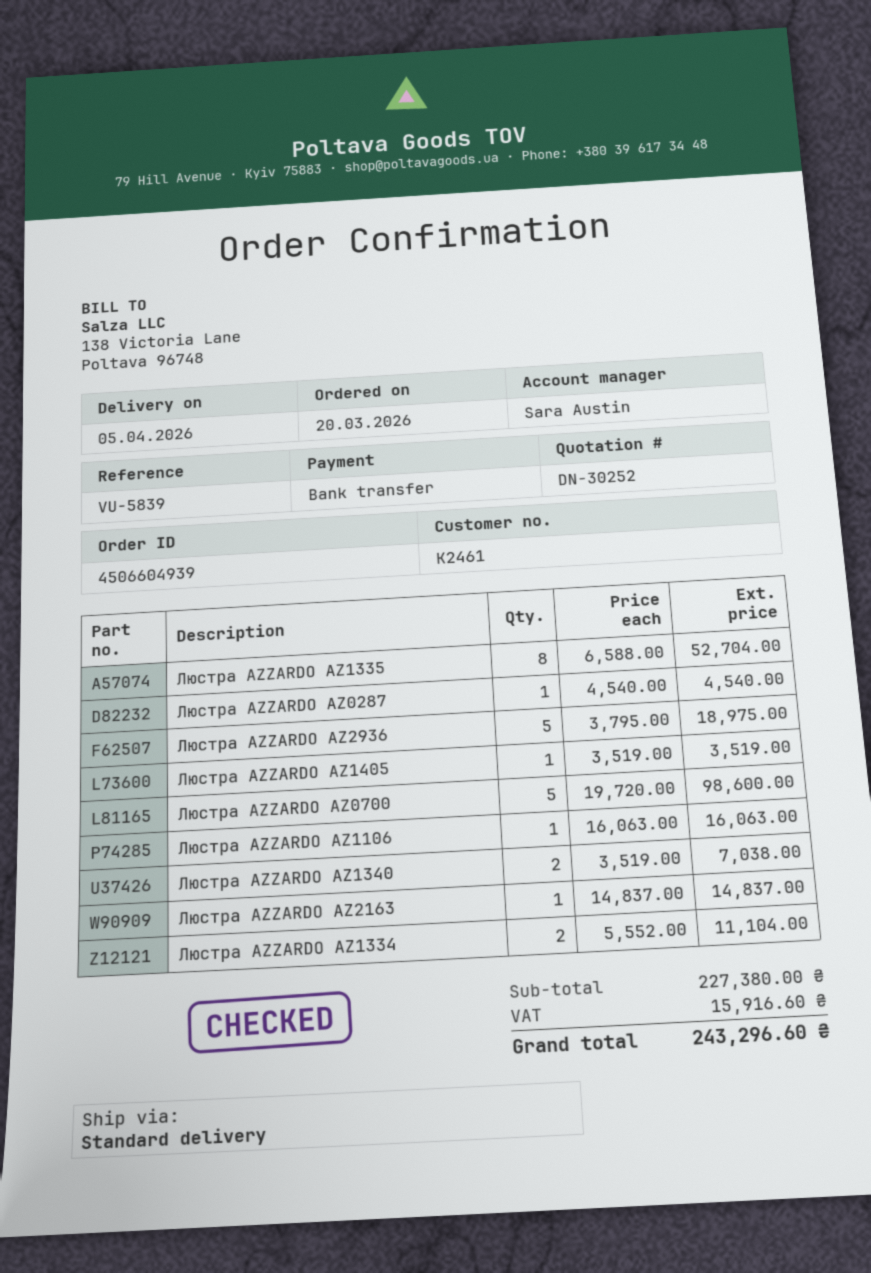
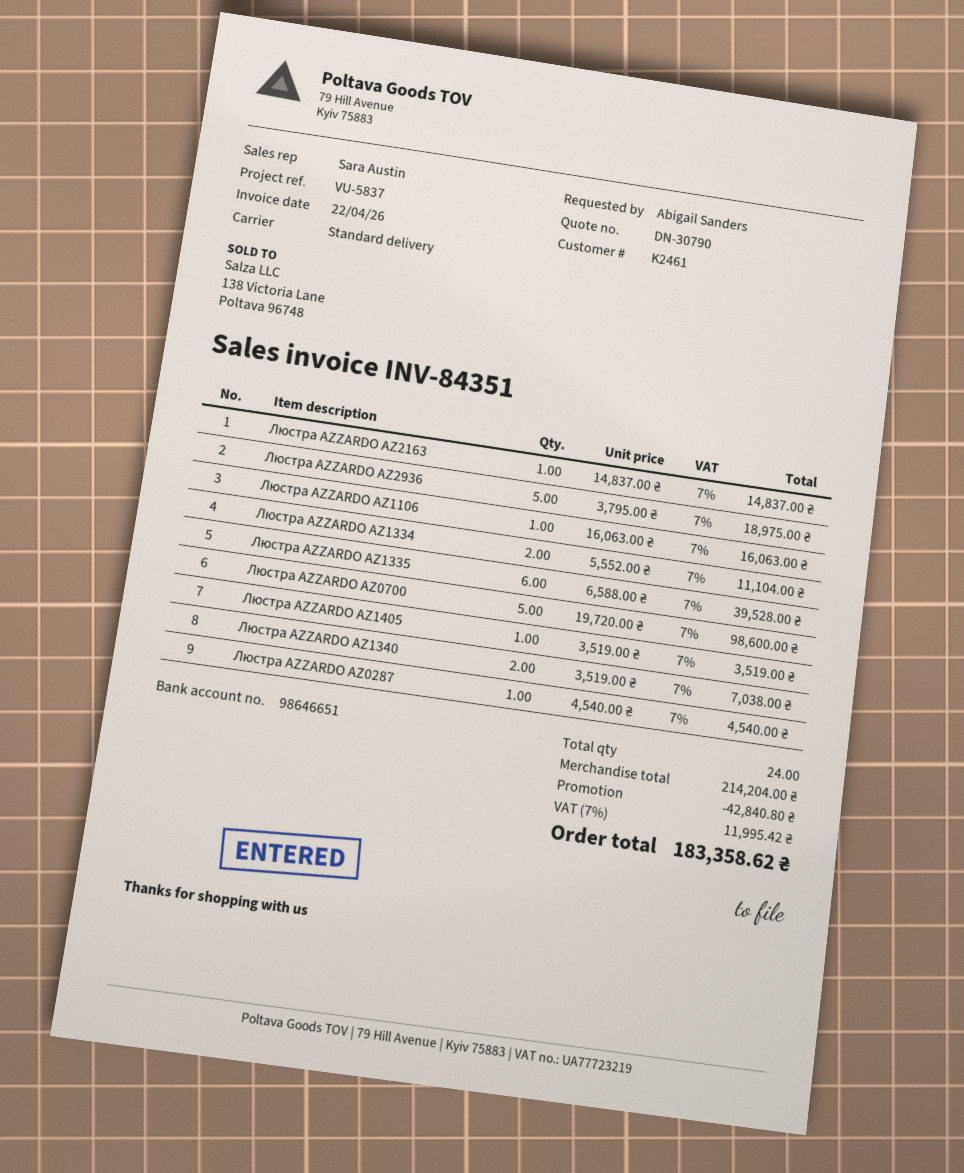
quote number: DN-30252 -> DN-30790
reference: VU-5839 -> VU-5837
Люстра AZZARDO AZ1335: 8 x 6588.00 = 52704.00 -> 6 x 6588.00 = 39528.00
subtotal: 227380.00 -> 214204.00
discount: none -> 42840.80
tax: 15916.60 -> 11995.42
total: 243296.60 -> 183358.62

